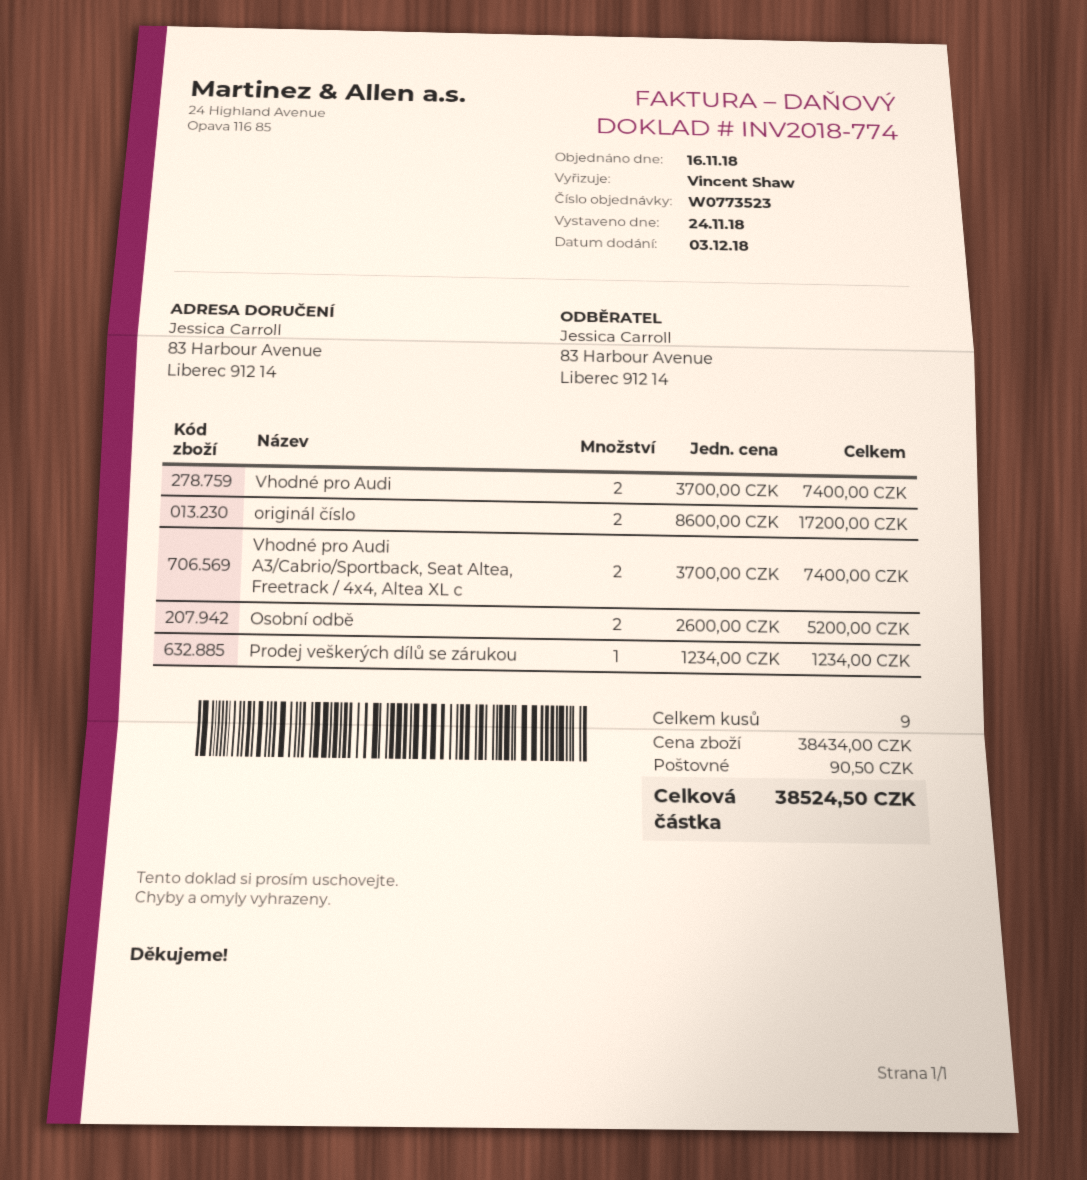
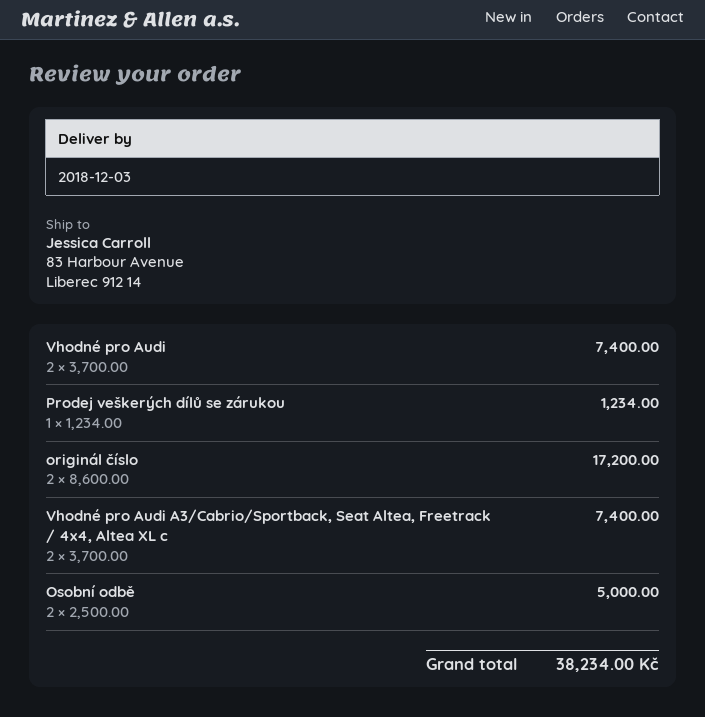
Osobní odbě: 2 x 2600.00 = 5200.00 -> 2 x 2500.00 = 5000.00
shipping: 90.50 -> none
total: 38524.50 -> 38234.00

